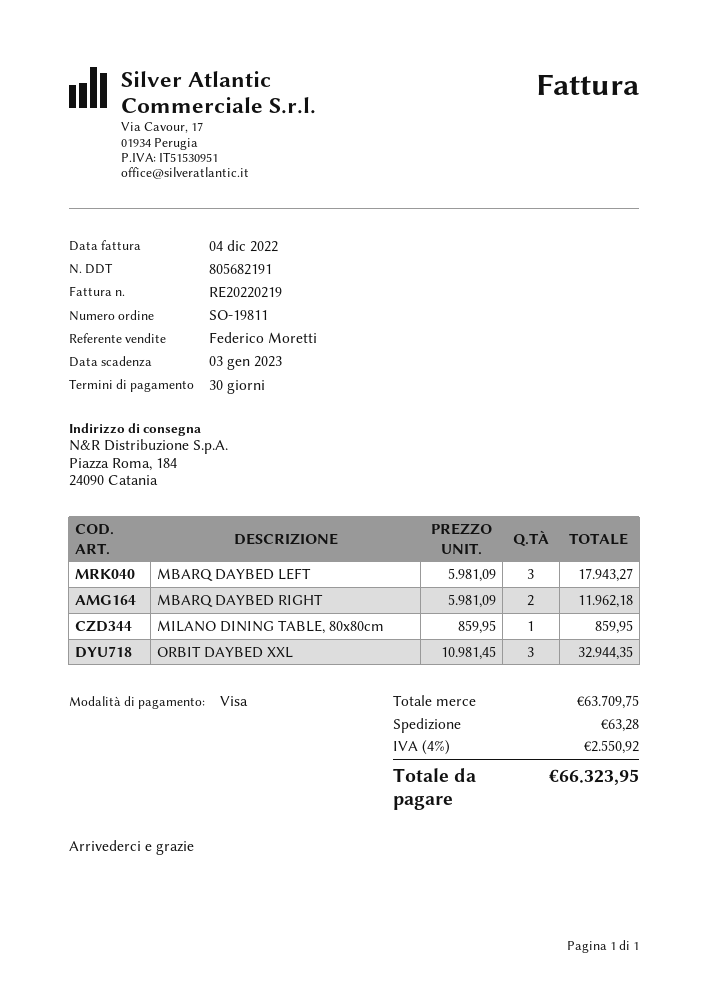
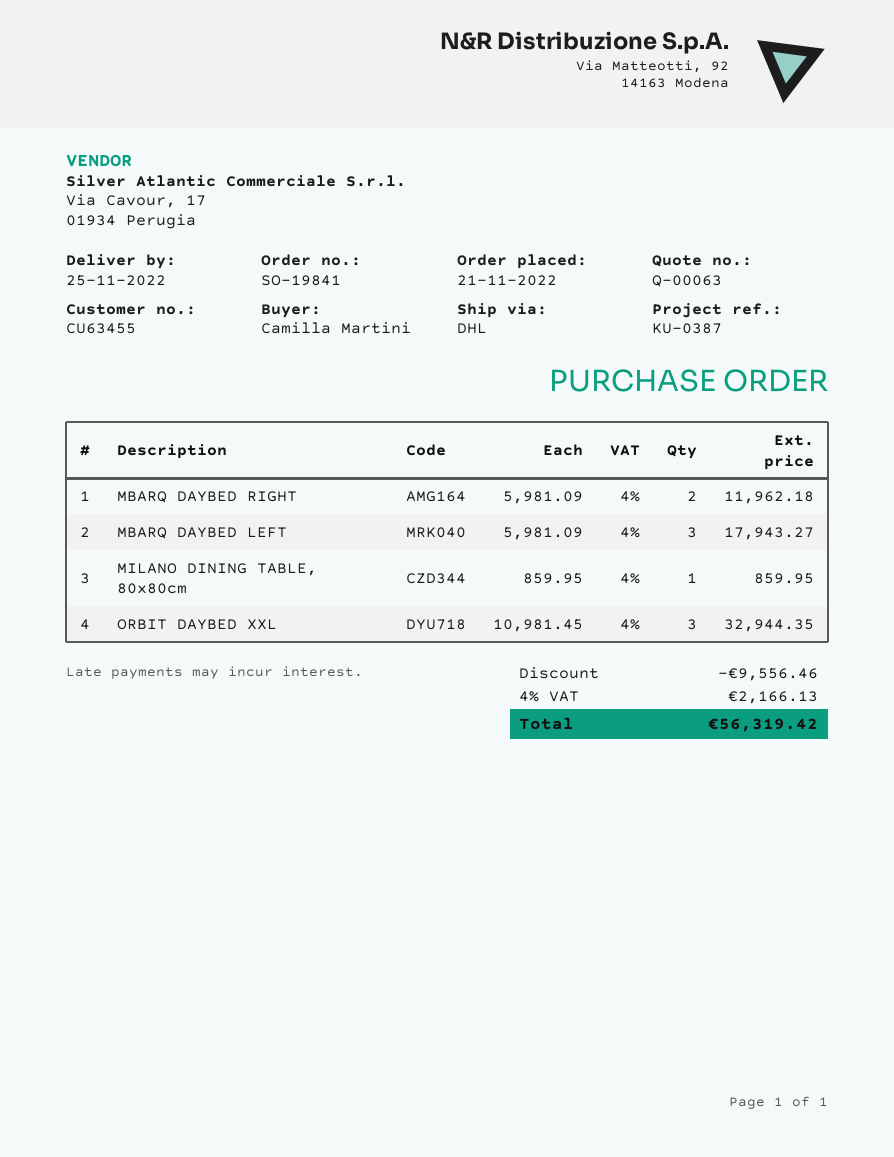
order number: SO-19811 -> SO-19841
discount: none -> 9556.46
shipping: 63.28 -> none
tax: 4% = 2550.92 -> 4% = 2166.13
total: 66323.95 -> 56319.42

